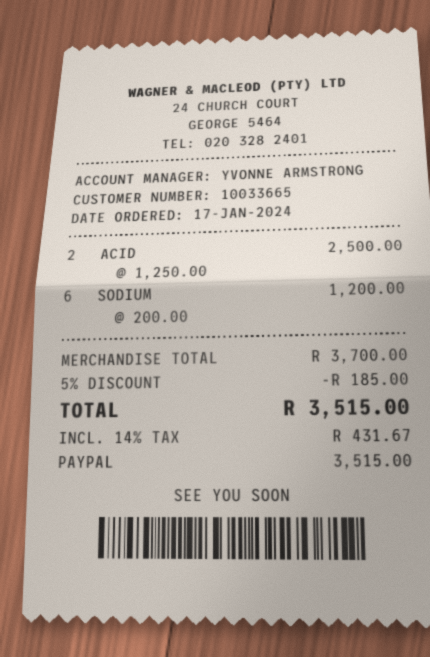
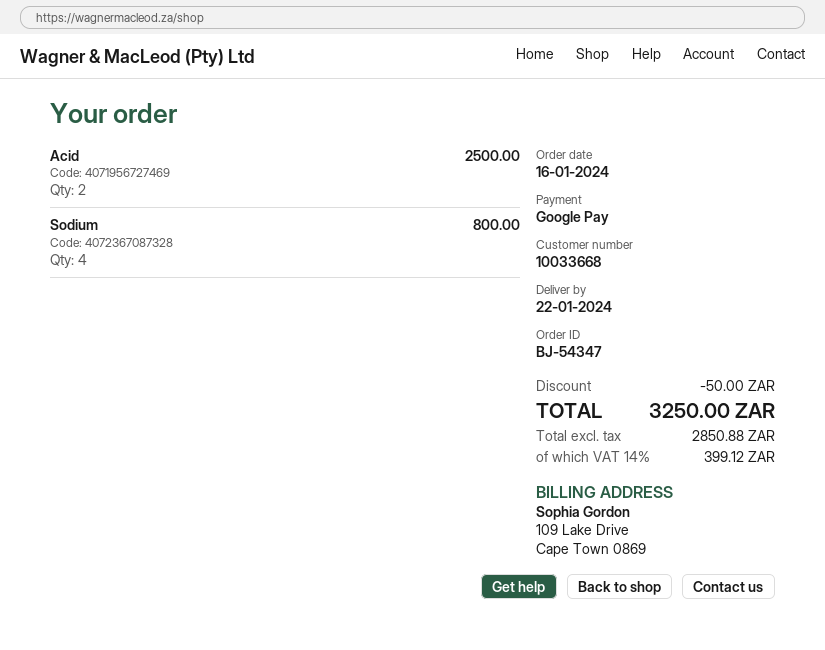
order date: 2024-01-17 -> 2024-01-16
customer number: 10033665 -> 10033668
payment method: PayPal -> Google Pay
SODIUM: 6 for 1200.00 -> 4 for 800.00
discount: 185.00 -> 50.00
tax: 14% = 431.67 -> 14% = 399.12
total: 3515.00 -> 3250.00

